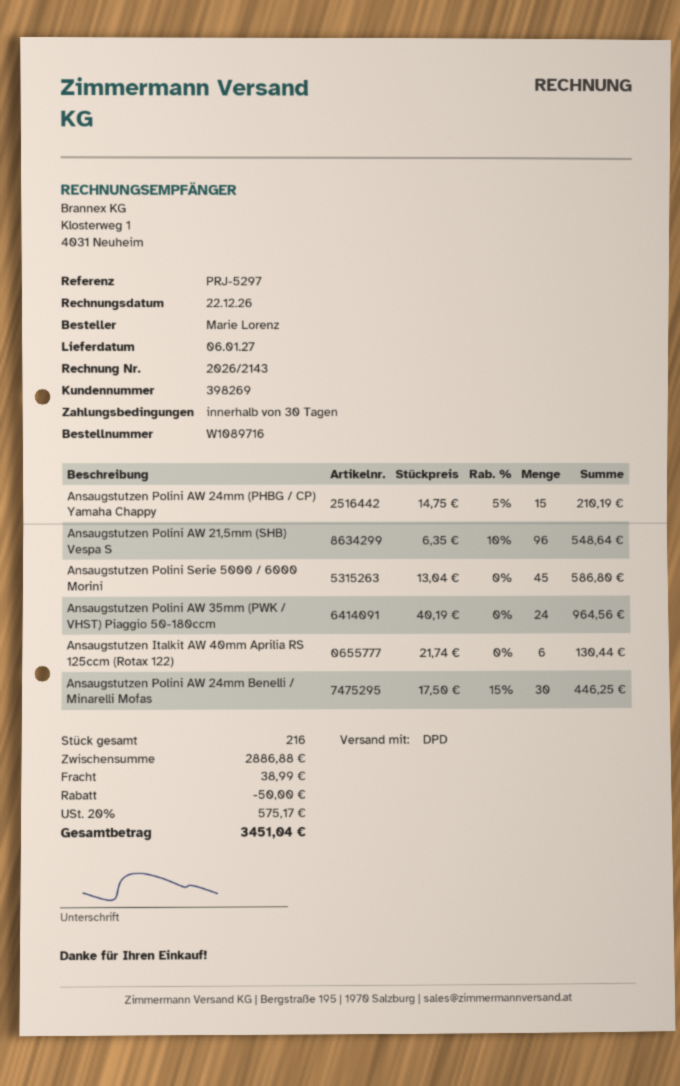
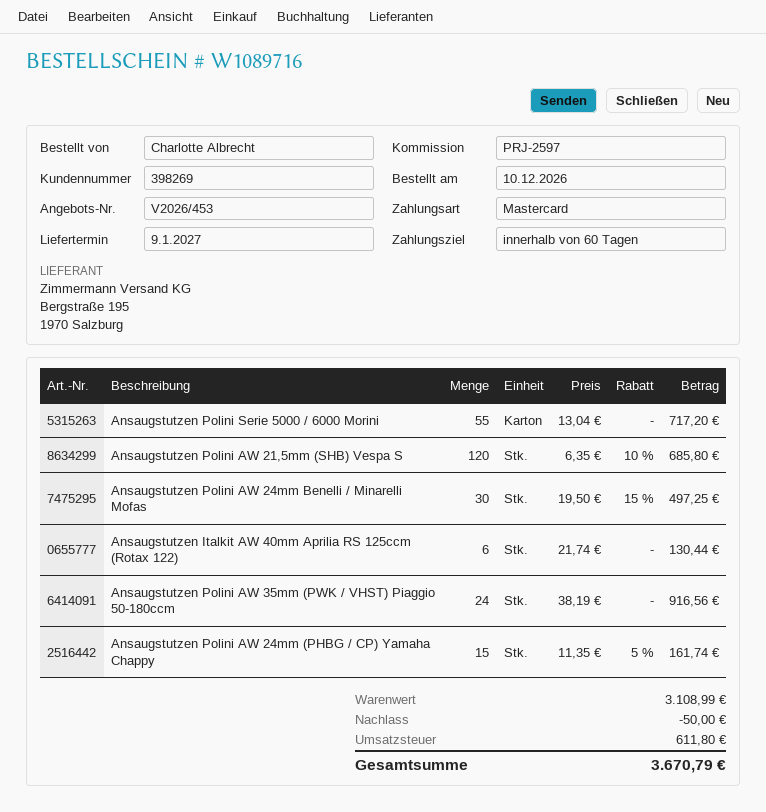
delivery date: 2027-01-06 -> 2027-01-09
payment terms: 30 days -> 60 days
reference: PRJ-5297 -> PRJ-2597
ordered by: Marie Lorenz -> Charlotte Albrecht
Ansaugstutzen Polini AW 24mm (PHBG / CP) Yamaha Chappy: 15 x 14.75 - 5% = 210.19 -> 15 x 11.35 - 5% = 161.74
Ansaugstutzen Polini AW 21,5mm (SHB) Vespa S: 96 x 6.35 - 10% = 548.64 -> 120 x 6.35 - 10% = 685.80
Ansaugstutzen Polini Serie 5000 / 6000 Morini: 45 x 13.04 = 586.80 -> 55 x 13.04 = 717.20
Ansaugstutzen Polini AW 35mm (PWK / VHST) Piaggio 50-180ccm: 24 x 40.19 = 964.56 -> 24 x 38.19 = 916.56
Ansaugstutzen Polini AW 24mm Benelli / Minarelli Mofas: 30 x 17.50 - 15% = 446.25 -> 30 x 19.50 - 15% = 497.25
subtotal: 2886.88 -> 3108.99
shipping: 38.99 -> none
tax: 575.17 -> 611.80
total: 3451.04 -> 3670.79

